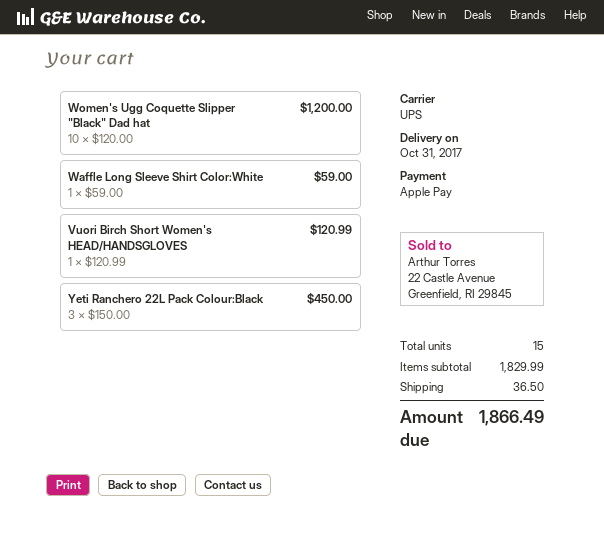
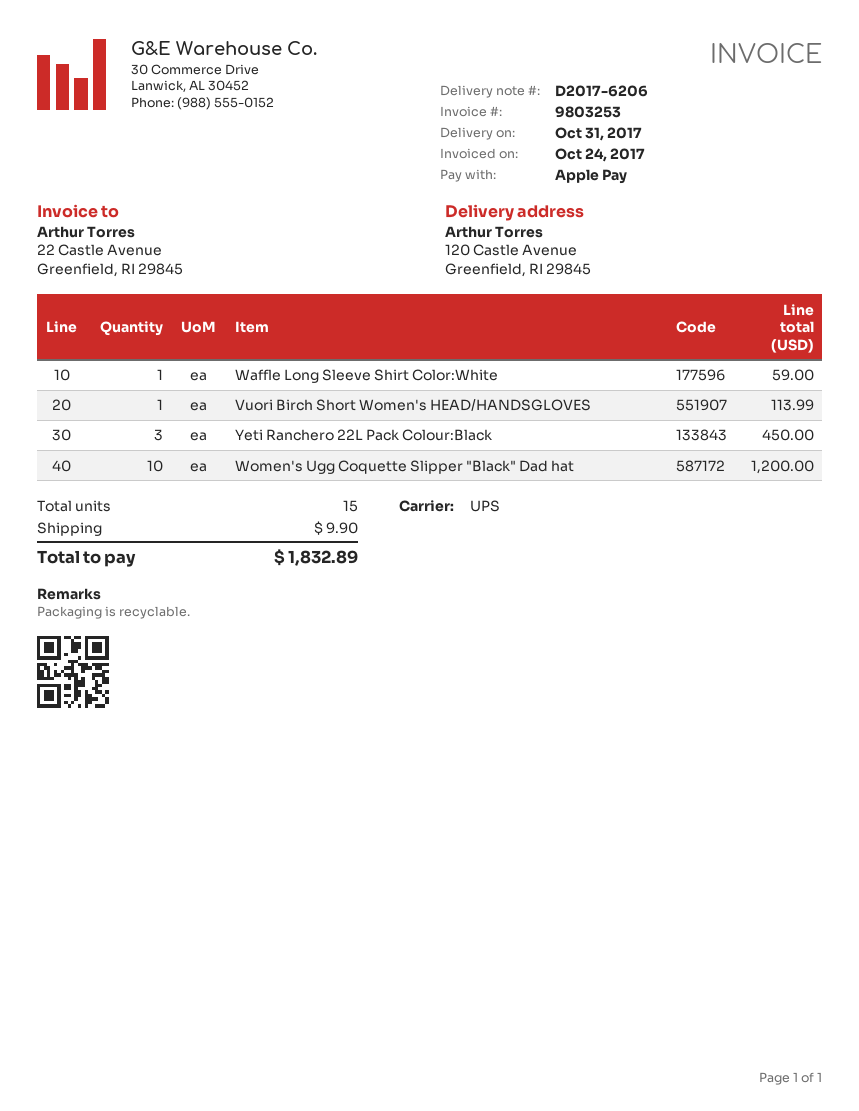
Vuori Birch Short Women's HEAD/HANDSGLOVES: 1 for 120.99 -> 1 for 113.99
shipping: 36.50 -> 9.90
total: 1866.49 -> 1832.89

